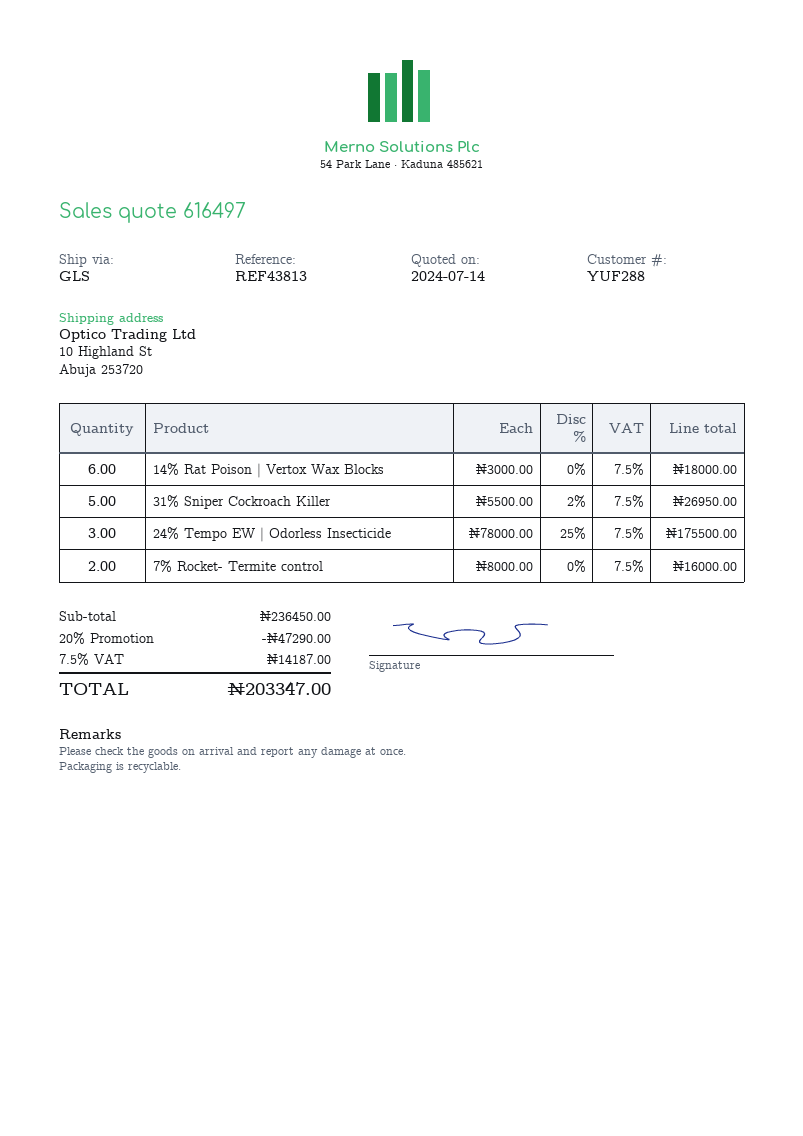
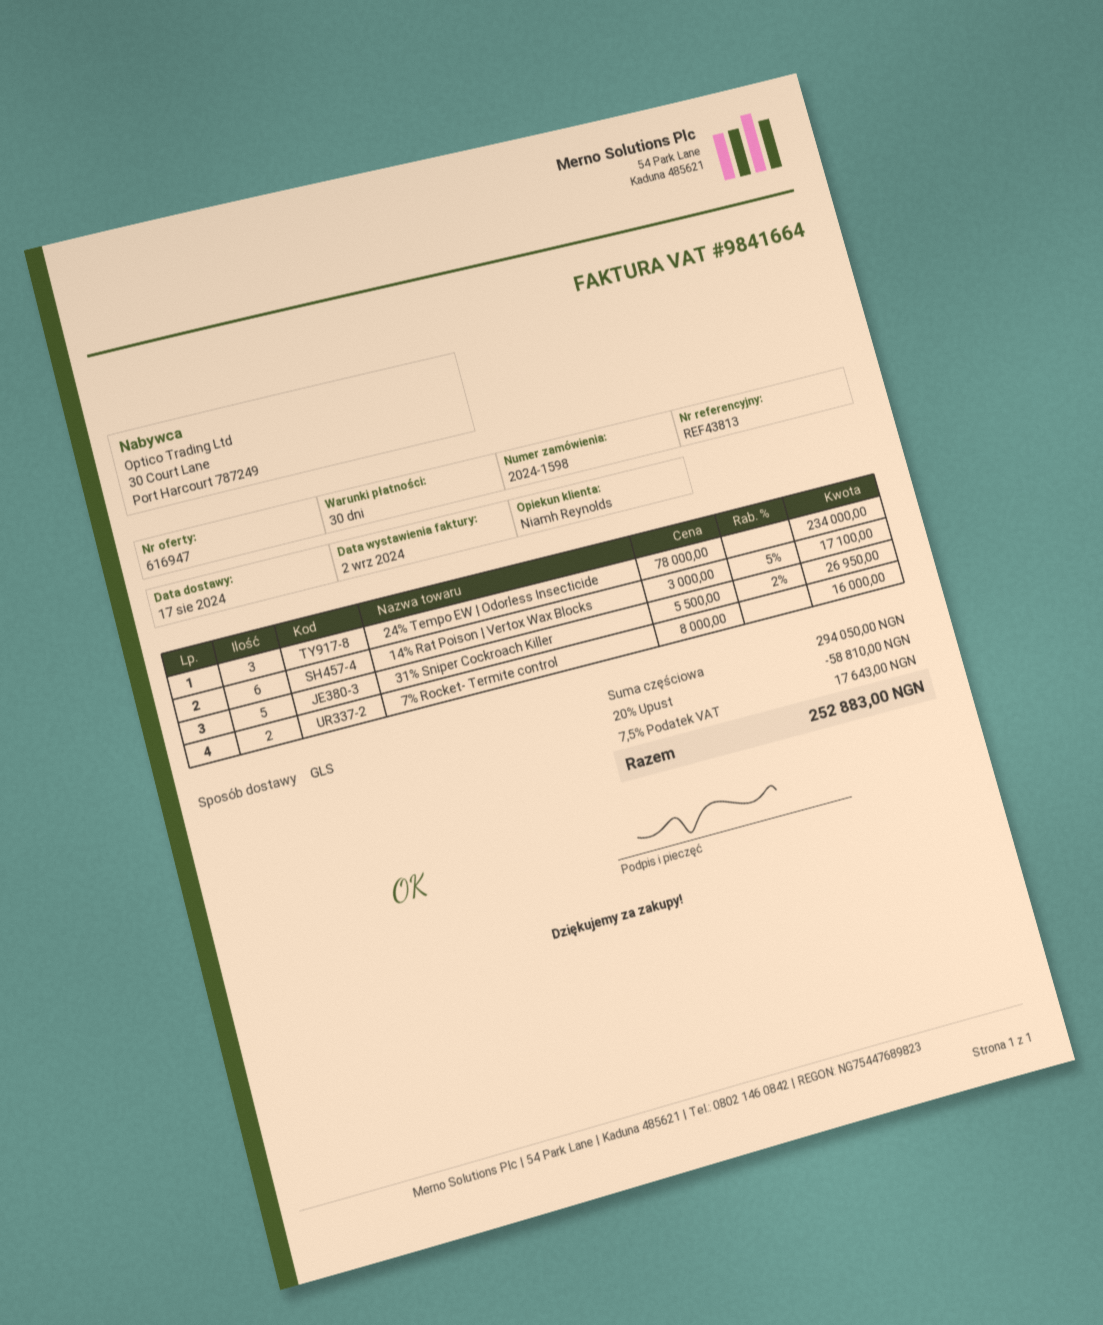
quote number: 616497 -> 616947
14% Rat Poison | Vertox Wax Blocks: 6 x 3000.00 = 18000.00 -> 6 x 3000.00 - 5% = 17100.00
24% Tempo EW | Odorless Insecticide: 3 x 78000.00 - 25% = 175500.00 -> 3 x 78000.00 = 234000.00
subtotal: 236450.00 -> 294050.00
discount: 20% = 47290.00 -> 20% = 58810.00
tax: 7.5% = 14187.00 -> 7.5% = 17643.00
total: 203347.00 -> 252883.00

